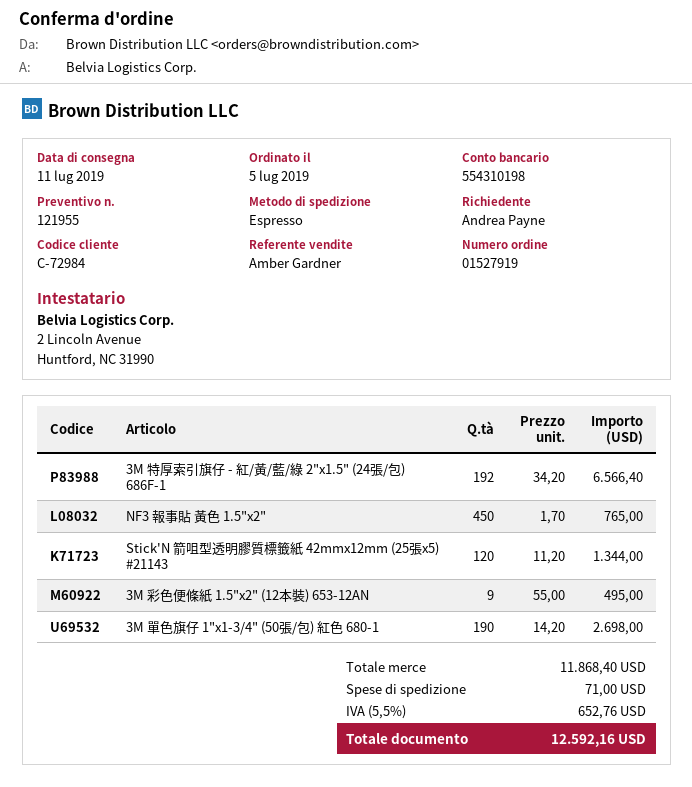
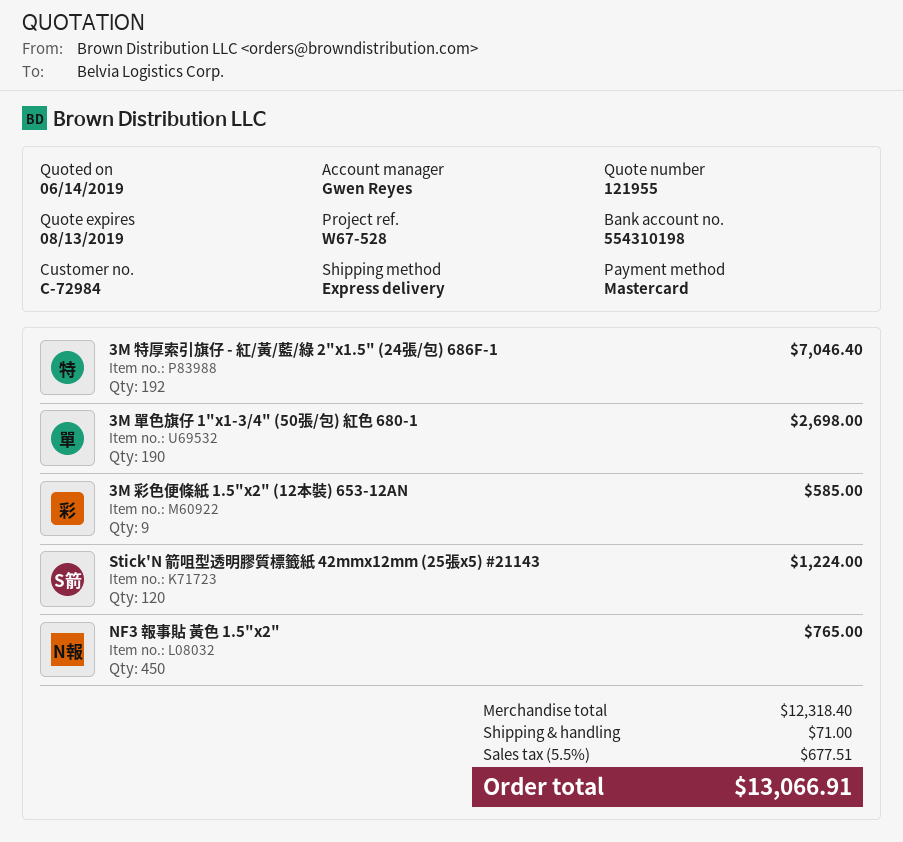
sales rep: Amber Gardner -> Gwen Reyes
3M 特厚索引旗仔 - 紅/黃/藍/綠 2"x1.5" (24張/包) 686F-1: 192 for 6566.40 -> 192 for 7046.40
Stick'N 箭咀型透明膠質標籤紙 42mmx12mm (25張x5) #21143: 120 for 1344.00 -> 120 for 1224.00
3M 彩色便條紙 1.5"x2" (12本裝) 653-12AN: 9 for 495.00 -> 9 for 585.00
subtotal: 11868.40 -> 12318.40
tax: 5.5% = 652.76 -> 5.5% = 677.51
total: 12592.16 -> 13066.91

